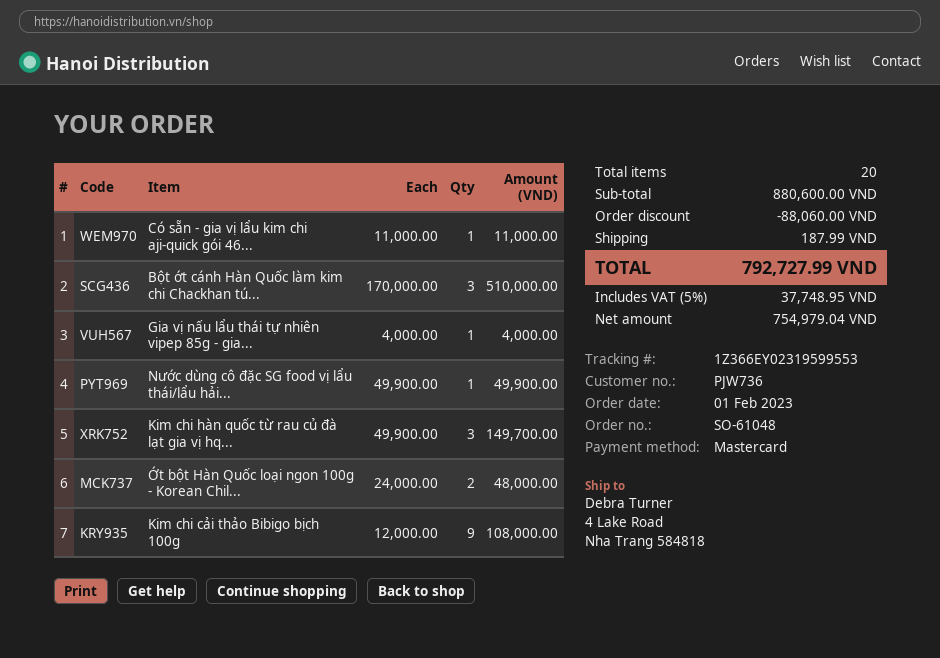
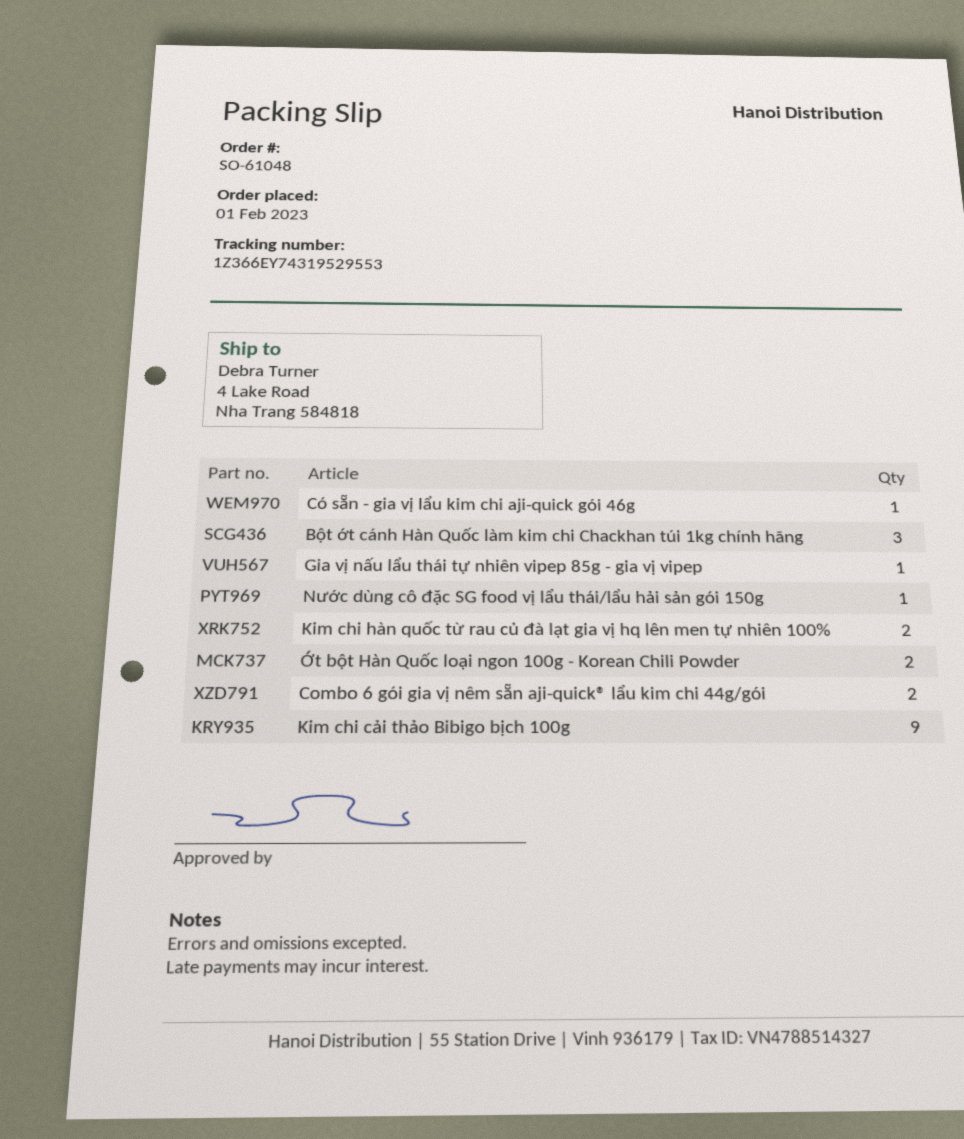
tracking number: 1Z366EY02319599553 -> 1Z366EY74319529553
Kim chi hàn quốc từ rau củ đà lạt gia vị hq...: 3 -> 2
Combo 6 gói gia vị nêm sẵn aji-quick® lẩu kim chi 44g/gói: none -> 2

